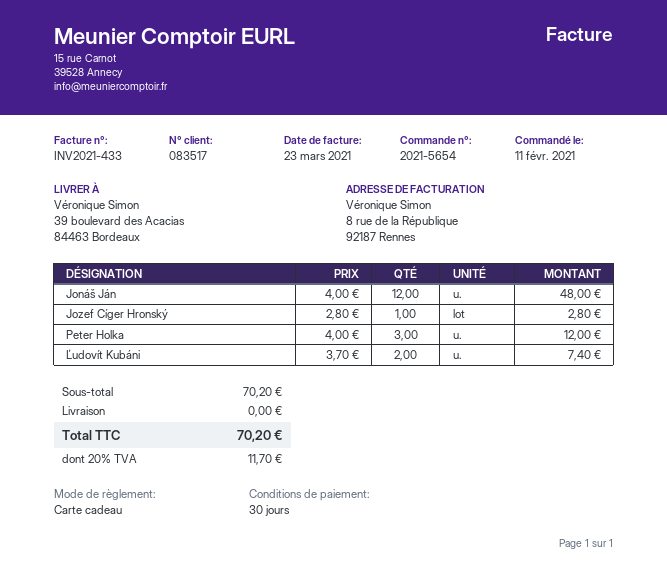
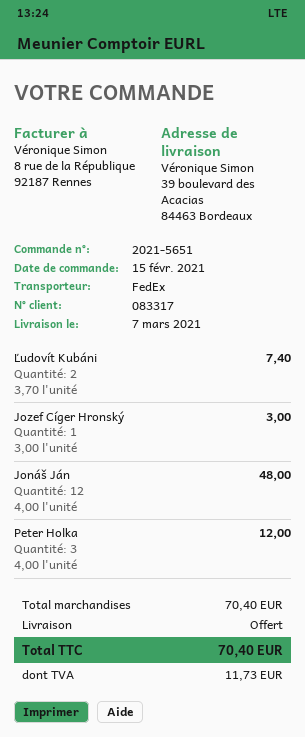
order number: 2021-5654 -> 2021-5651
order date: 2021-02-11 -> 2021-02-15
customer number: 083517 -> 083317
Jozef Cíger Hronský: 1 x 2.80 = 2.80 -> 1 x 3.00 = 3.00
subtotal: 70.20 -> 70.40
tax: 11.70 -> 11.73
total: 70.20 -> 70.40

